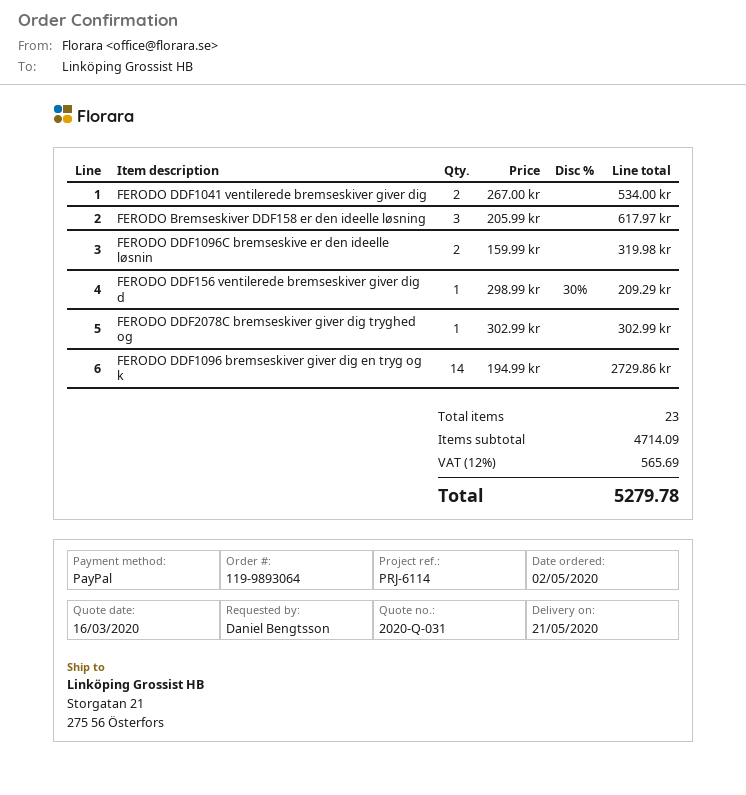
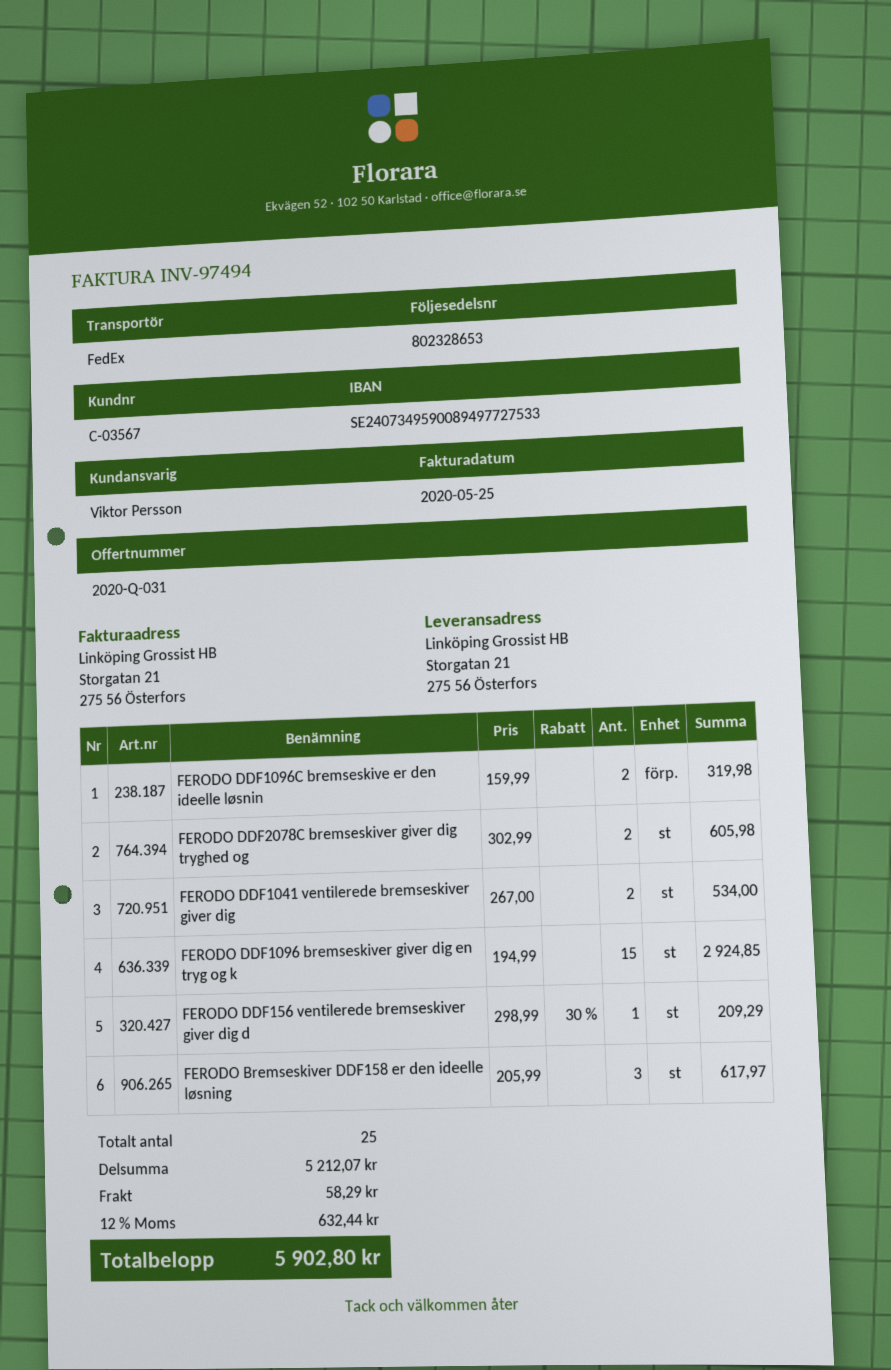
FERODO DDF2078C bremseskiver giver dig tryghed og: 1 x 302.99 = 302.99 -> 2 x 302.99 = 605.98
FERODO DDF1096 bremseskiver giver dig en tryg og k: 14 x 194.99 = 2729.86 -> 15 x 194.99 = 2924.85
total quantity: 23 -> 25
subtotal: 4714.09 -> 5212.07
shipping: none -> 58.29
tax: 12% = 565.69 -> 12% = 632.44
total: 5279.78 -> 5902.80

